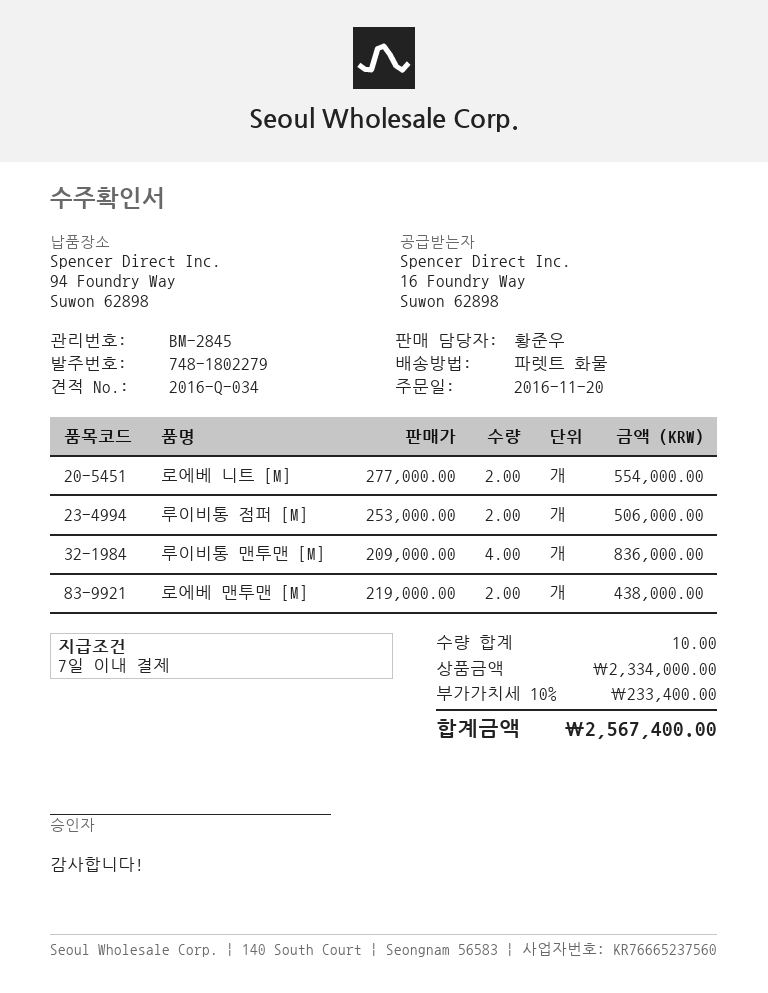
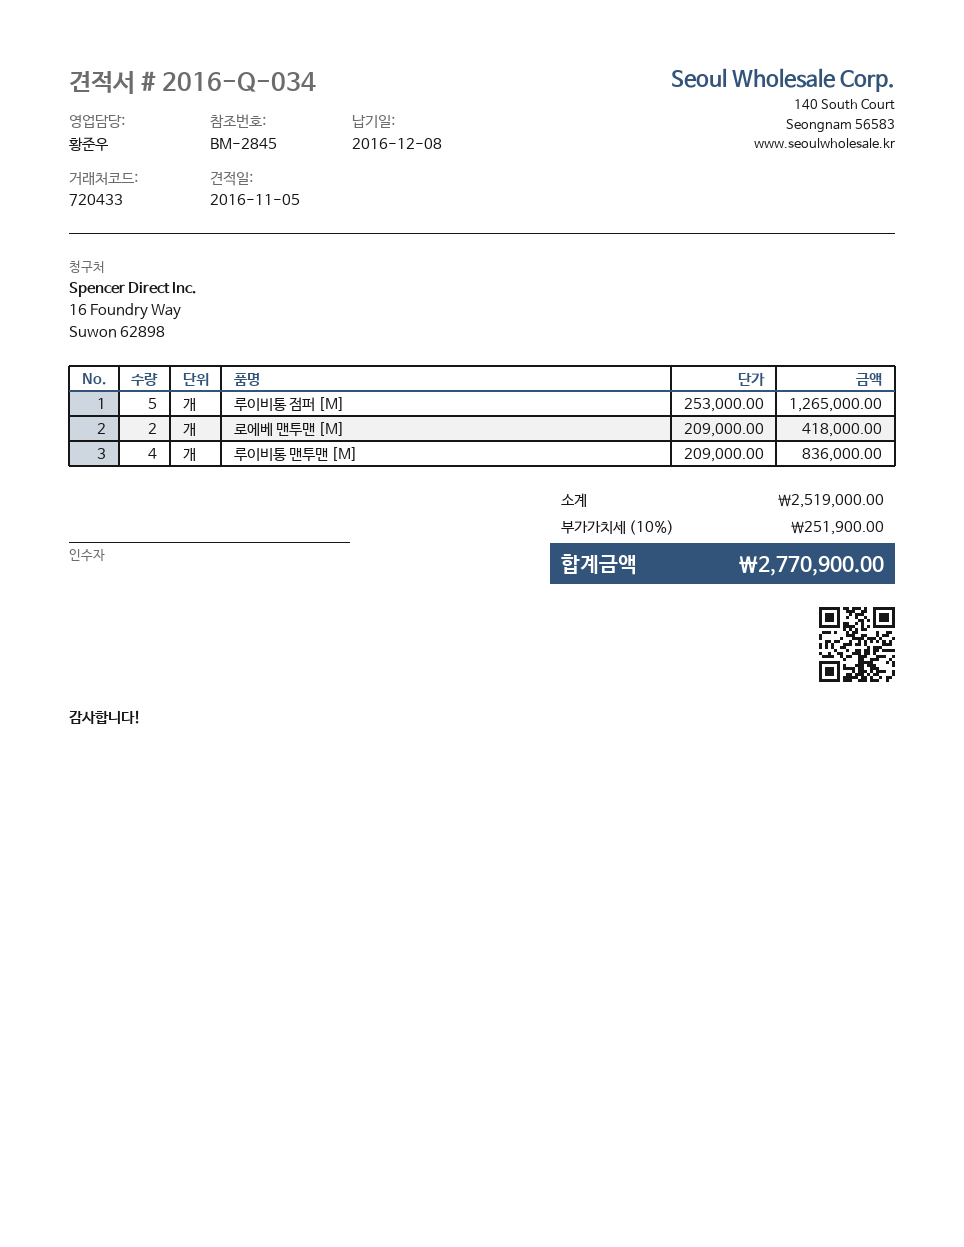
로에베 니트 [M]: 2 x 277000.00 = 554000.00 -> none
루이비통 점퍼 [M]: 2 x 253000.00 = 506000.00 -> 5 x 253000.00 = 1265000.00
로에베 맨투맨 [M]: 2 x 219000.00 = 438000.00 -> 2 x 209000.00 = 418000.00
subtotal: 2334000.00 -> 2519000.00
tax: 10% = 233400.00 -> 10% = 251900.00
total: 2567400.00 -> 2770900.00

